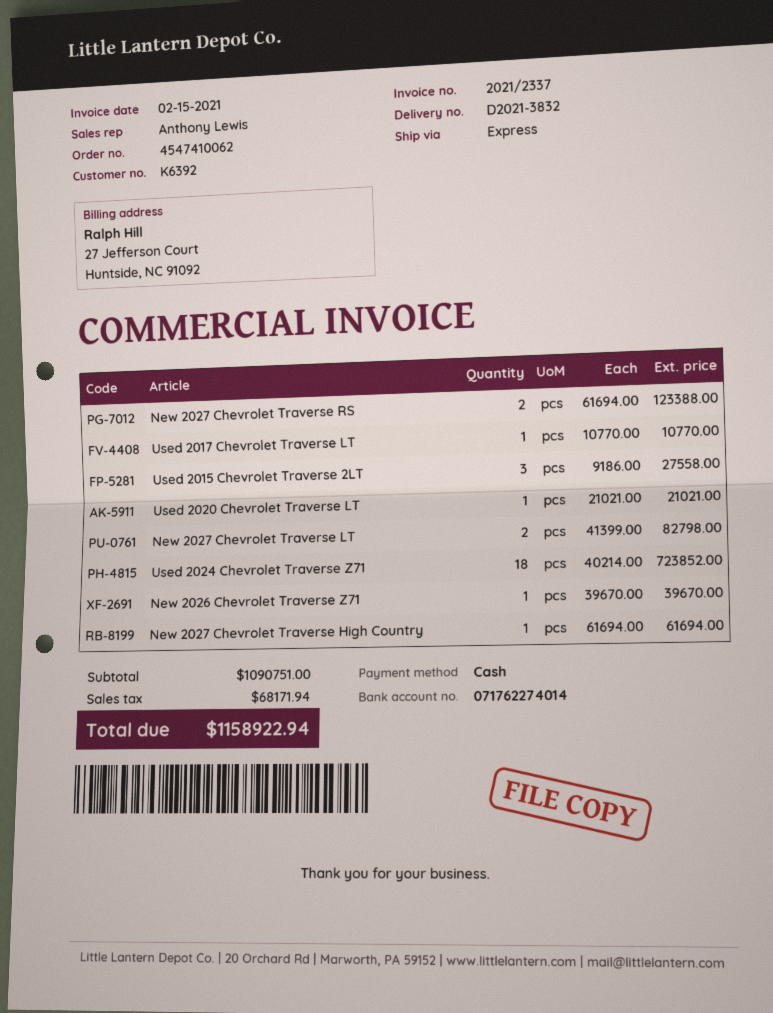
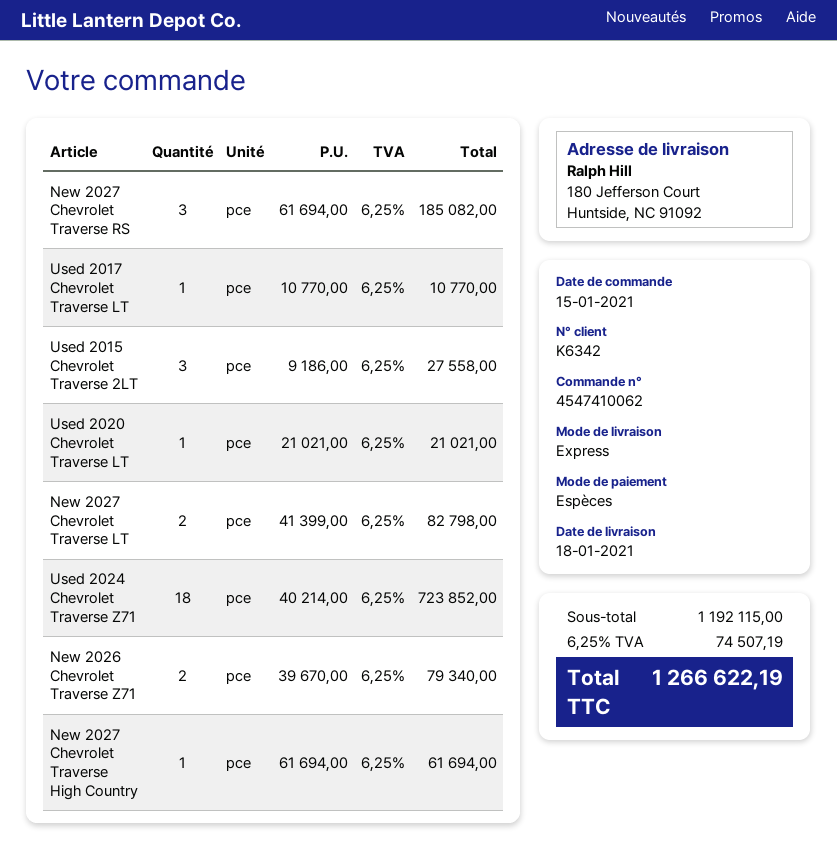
customer number: K6392 -> K6342
New 2027 Chevrolet Traverse RS: 2 x 61694.00 = 123388.00 -> 3 x 61694.00 = 185082.00
New 2026 Chevrolet Traverse Z71: 1 x 39670.00 = 39670.00 -> 2 x 39670.00 = 79340.00
subtotal: 1090751.00 -> 1192115.00
tax: 68171.94 -> 74507.19
total: 1158922.94 -> 1266622.19

